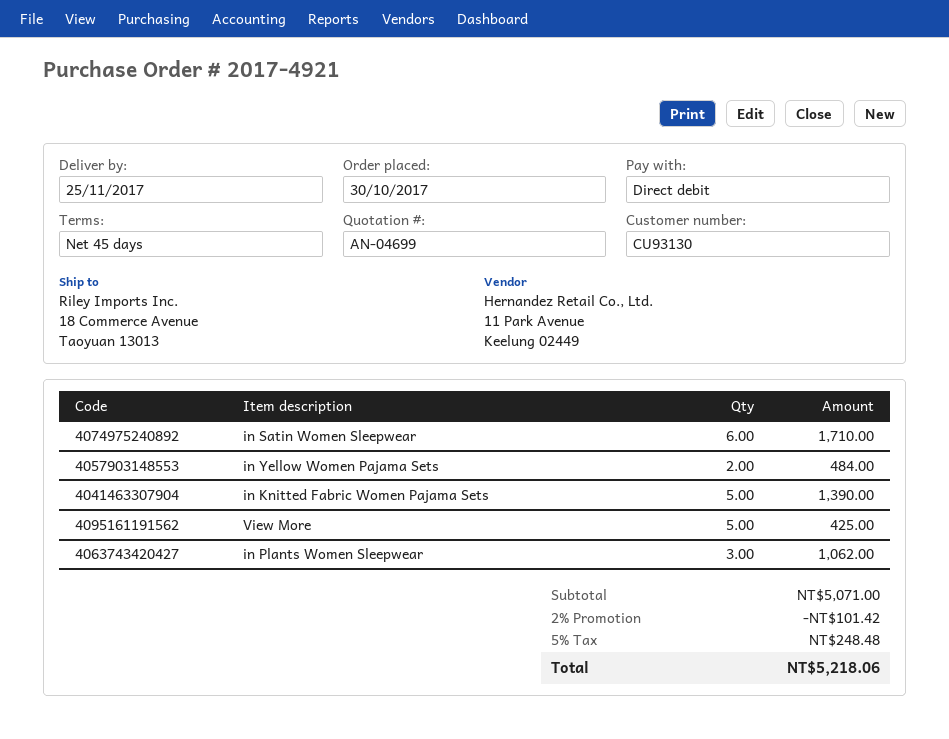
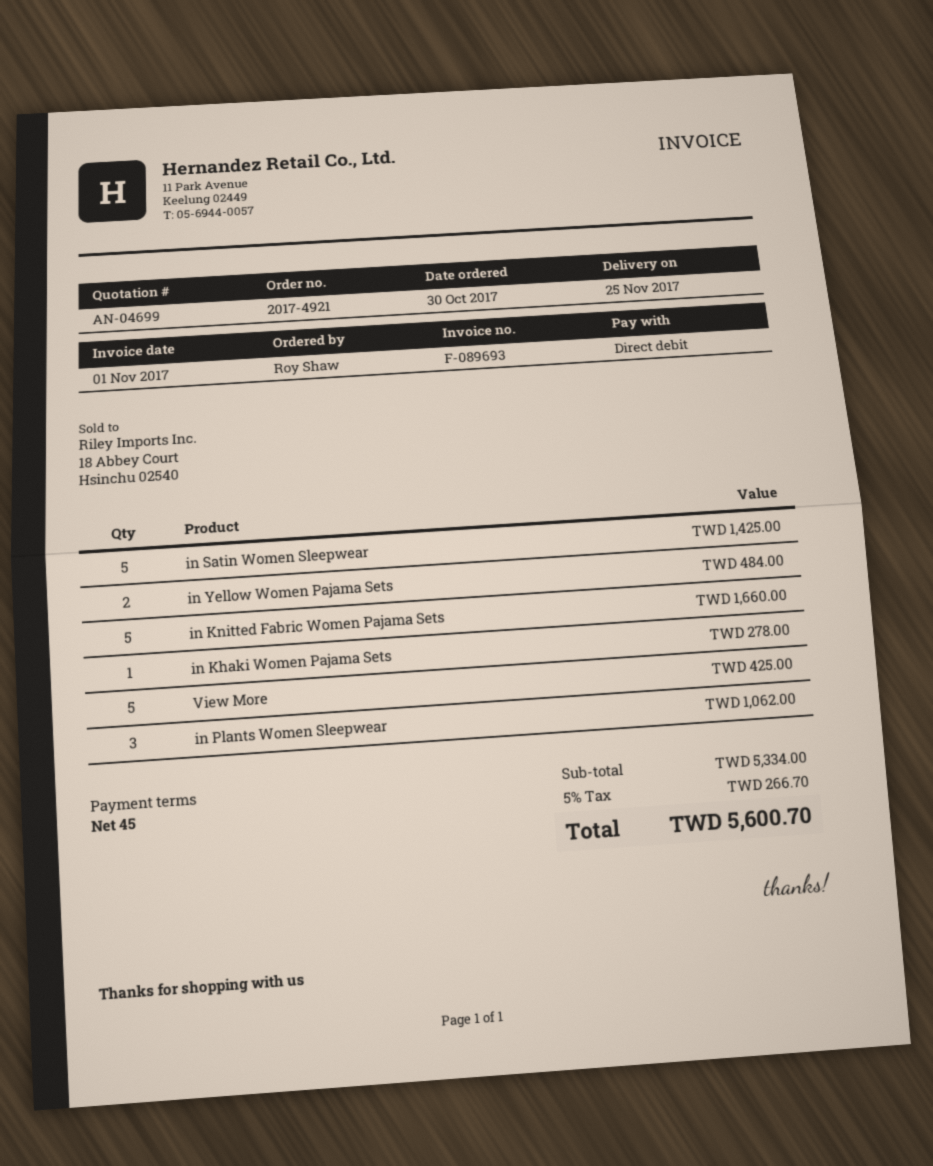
in Satin Women Sleepwear: 6 for 1710.00 -> 5 for 1425.00
in Knitted Fabric Women Pajama Sets: 5 for 1390.00 -> 5 for 1660.00
in Khaki Women Pajama Sets: none -> 1 for 278.00
subtotal: 5071.00 -> 5334.00
discount: 2% = 101.42 -> none
tax: 5% = 248.48 -> 5% = 266.70
total: 5218.06 -> 5600.70

